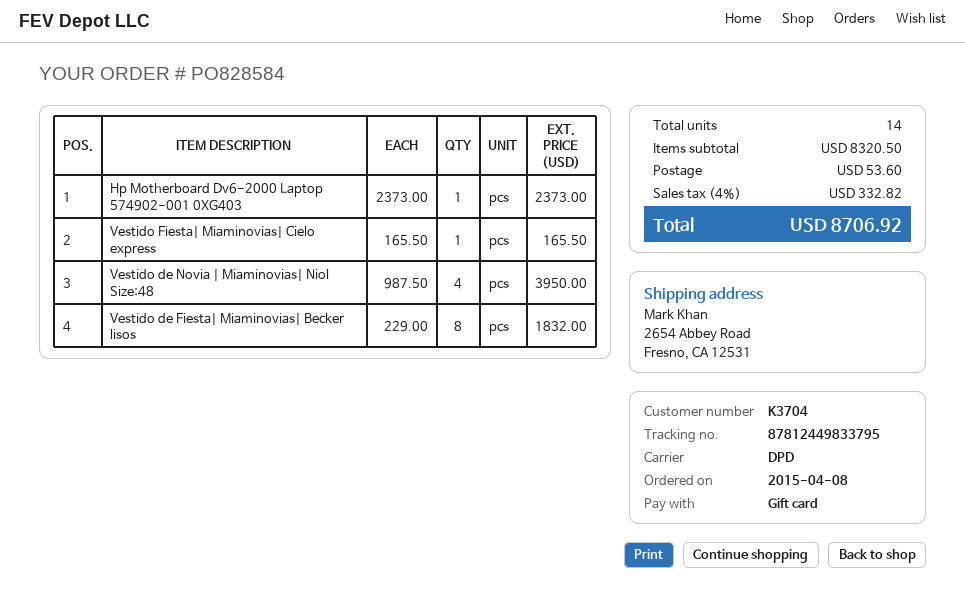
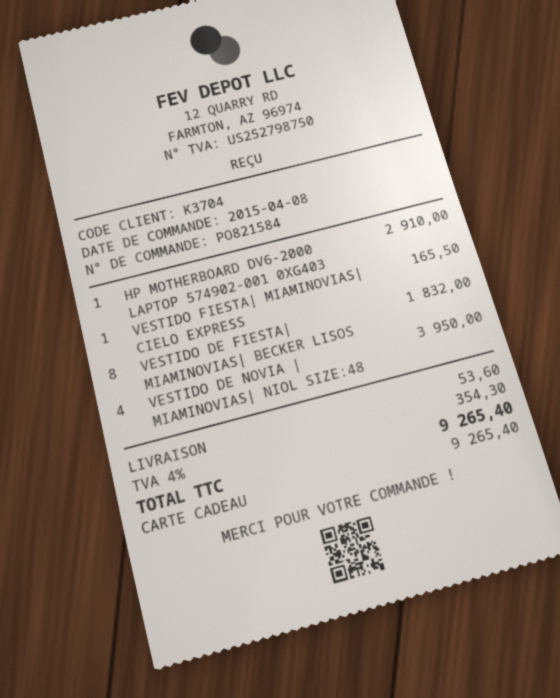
order number: PO828584 -> PO821584
Hp Motherboard Dv6-2000 Laptop 574902-001 0XG403: 1 for 2373.00 -> 1 for 2910.00
tax: 4% = 332.82 -> 4% = 354.30
total: 8706.92 -> 9265.40

